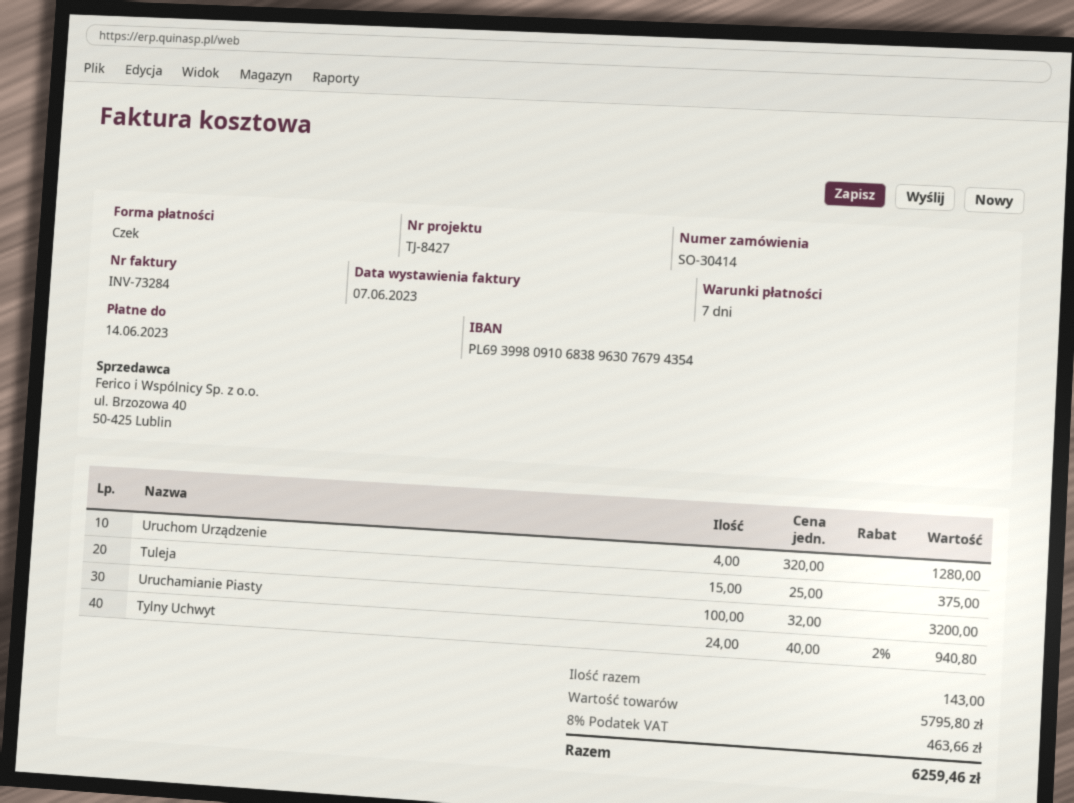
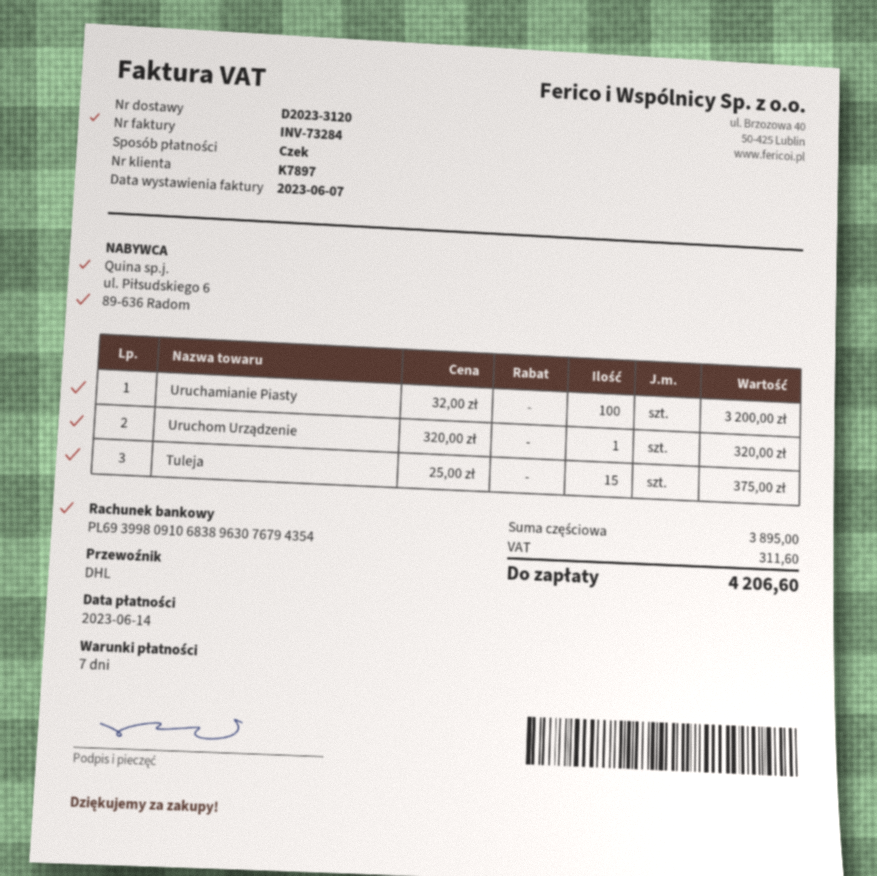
Uruchom Urządzenie: 4 x 320.00 = 1280.00 -> 1 x 320.00 = 320.00
Tylny Uchwyt: 24 x 40.00 - 2% = 940.80 -> none
subtotal: 5795.80 -> 3895.00
tax: 463.66 -> 311.60
total: 6259.46 -> 4206.60

